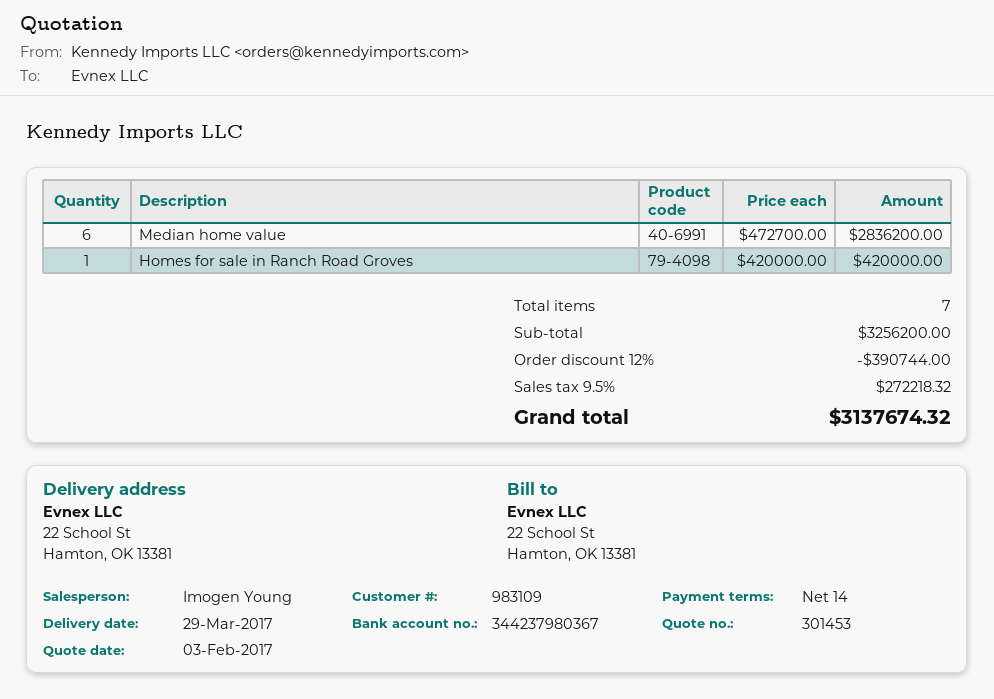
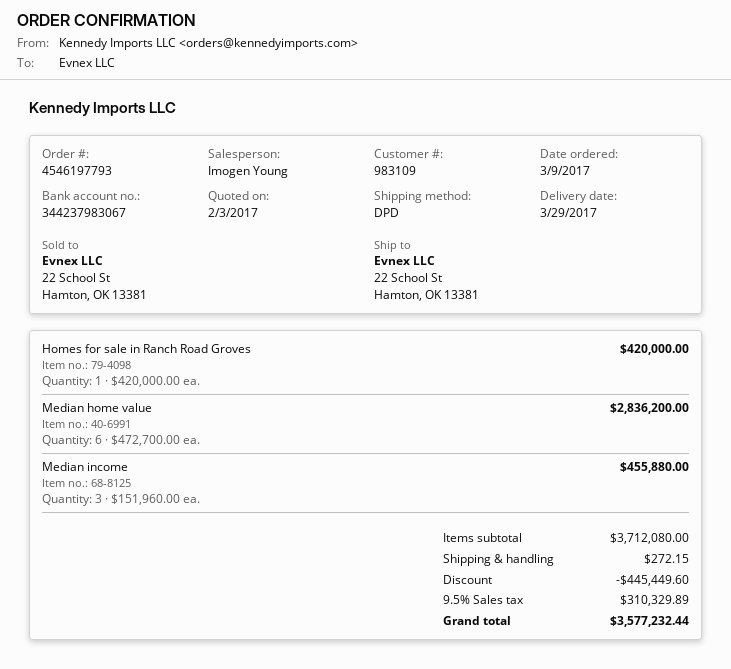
bank account: 344237980367 -> 344237983067
Median income: none -> 3 x 151960.00 = 455880.00
subtotal: 3256200.00 -> 3712080.00
discount: 390744.00 -> 445449.60
shipping: none -> 272.15
tax: 9.5% = 272218.32 -> 9.5% = 310329.89
total: 3137674.32 -> 3577232.44

